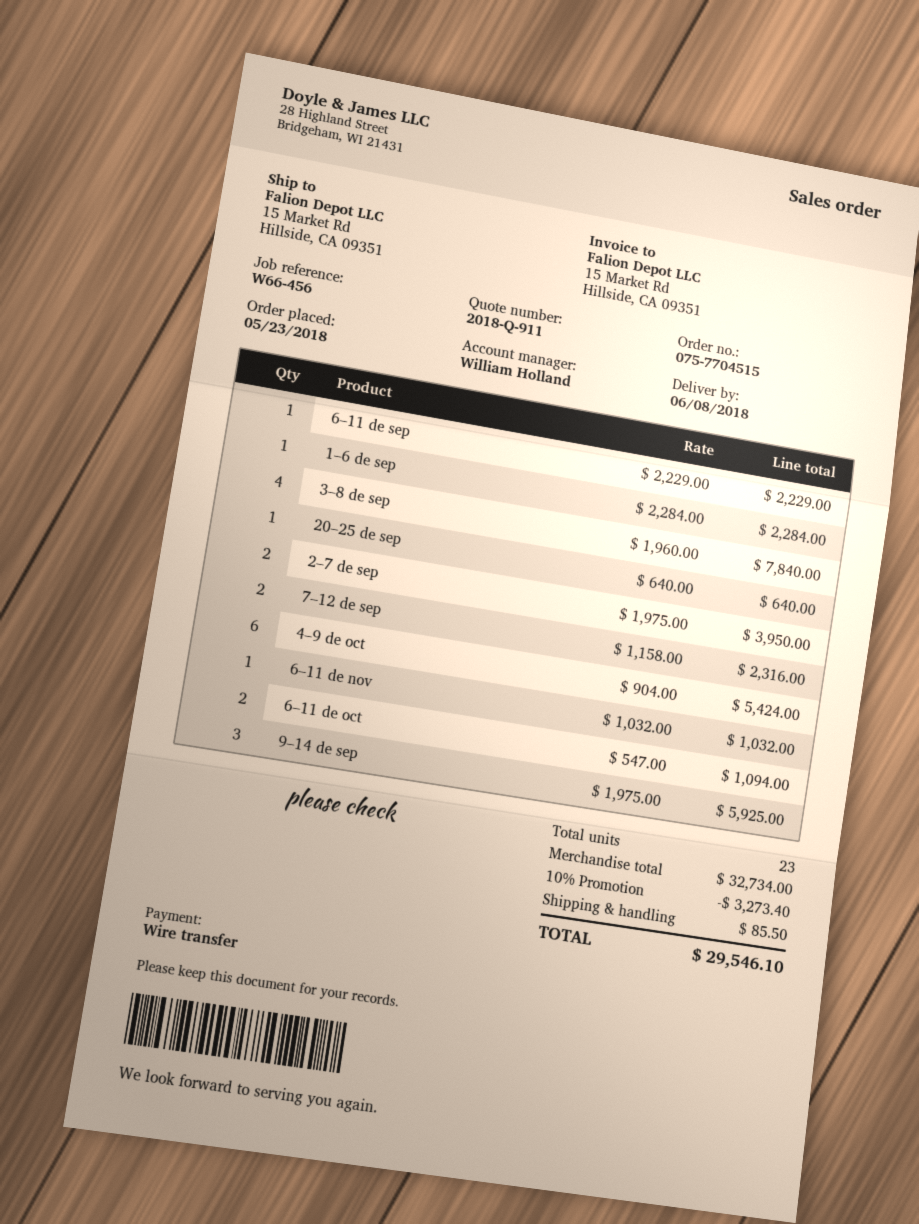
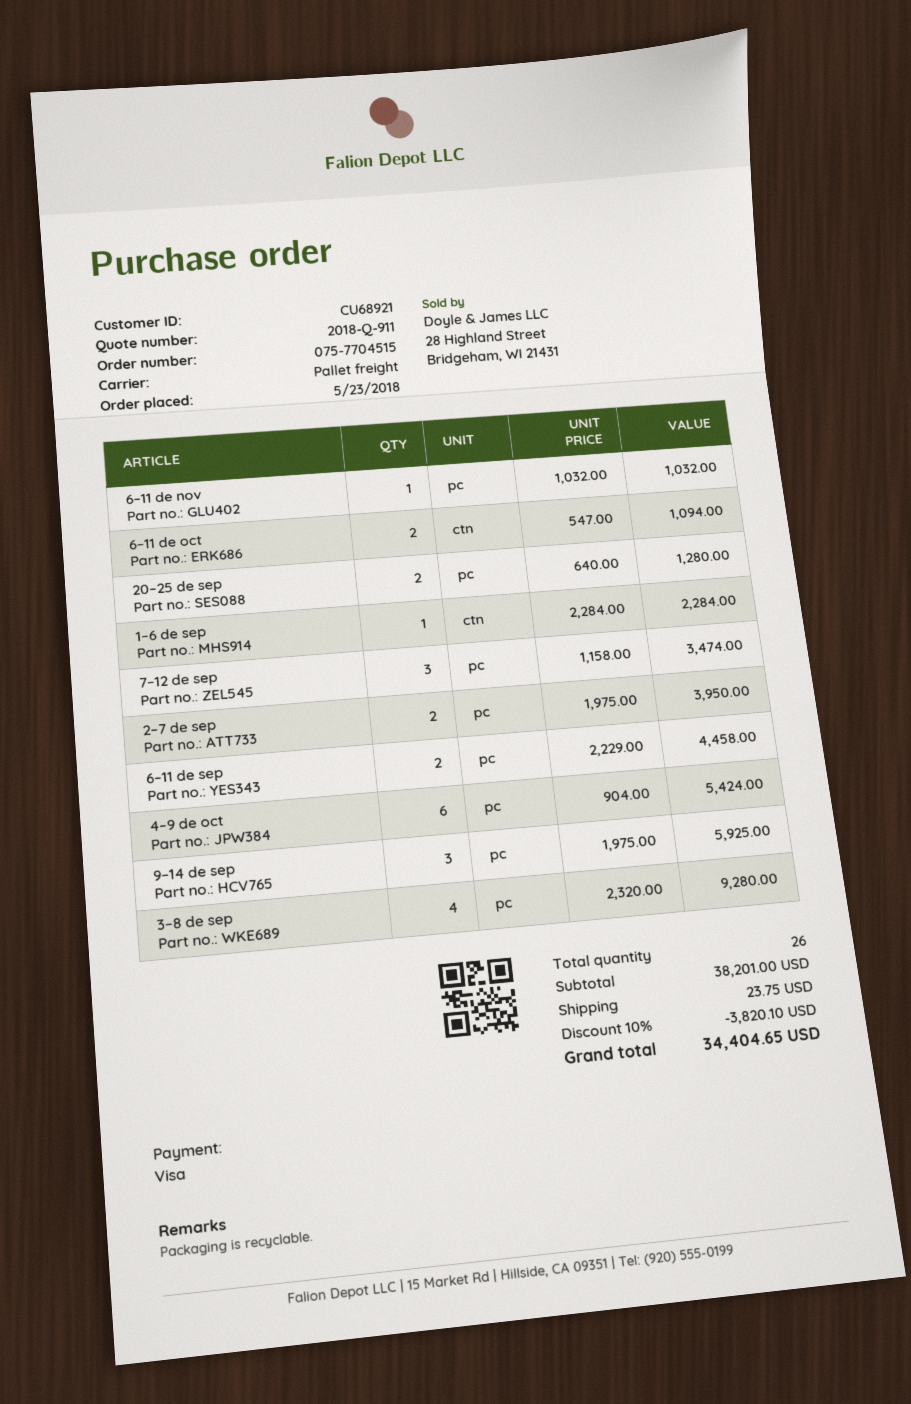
payment method: bank transfer -> Visa
6–11 de sep: 1 x 2229.00 = 2229.00 -> 2 x 2229.00 = 4458.00
3–8 de sep: 4 x 1960.00 = 7840.00 -> 4 x 2320.00 = 9280.00
20–25 de sep: 1 x 640.00 = 640.00 -> 2 x 640.00 = 1280.00
7–12 de sep: 2 x 1158.00 = 2316.00 -> 3 x 1158.00 = 3474.00
total quantity: 23 -> 26
subtotal: 32734.00 -> 38201.00
discount: 10% = 3273.40 -> 10% = 3820.10
shipping: 85.50 -> 23.75
total: 29546.10 -> 34404.65

